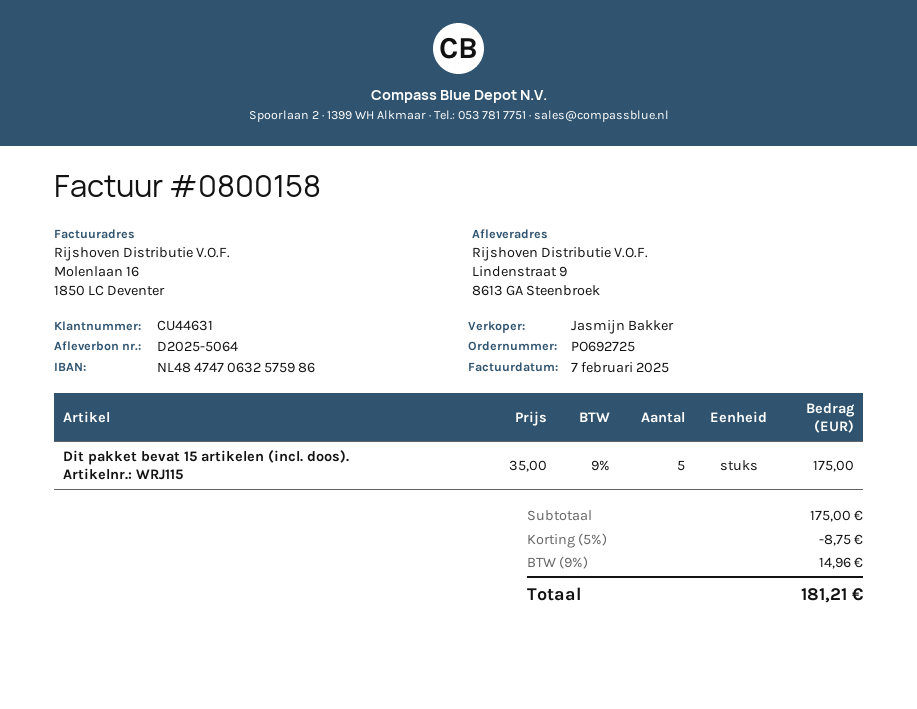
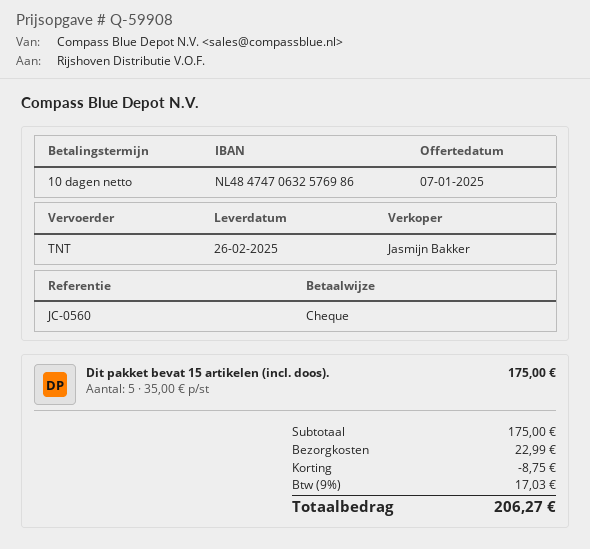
bank account: NL4847470632575986 -> NL4847470632576986
shipping: none -> 22.99
tax: 9% = 14.96 -> 9% = 17.03
total: 181.21 -> 206.27

